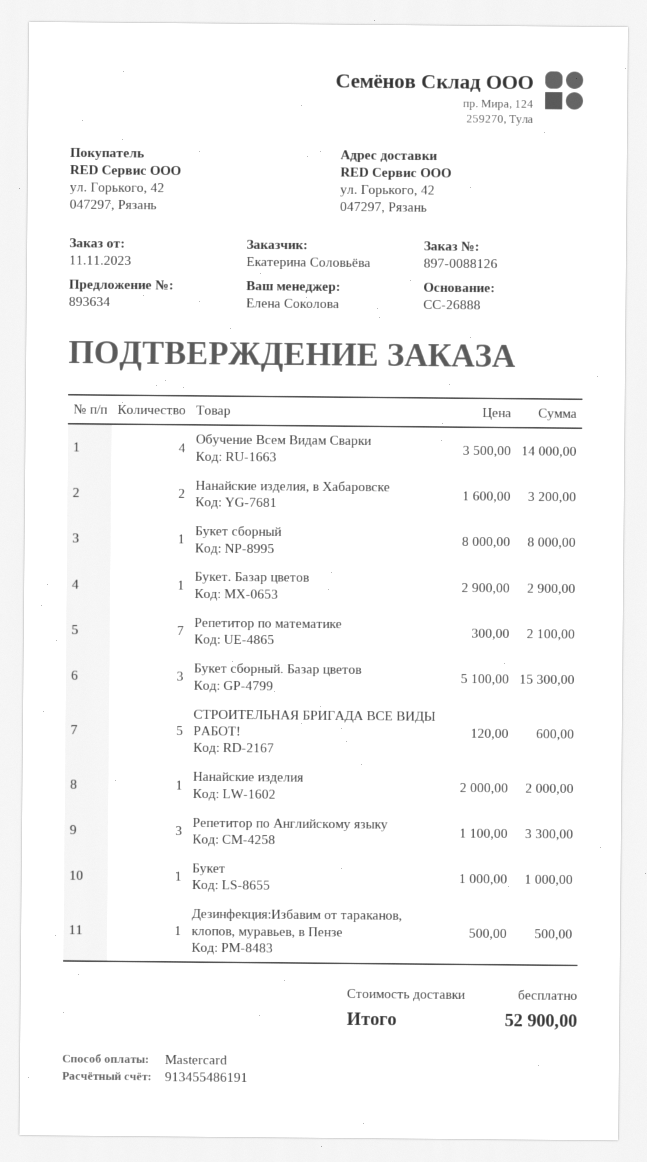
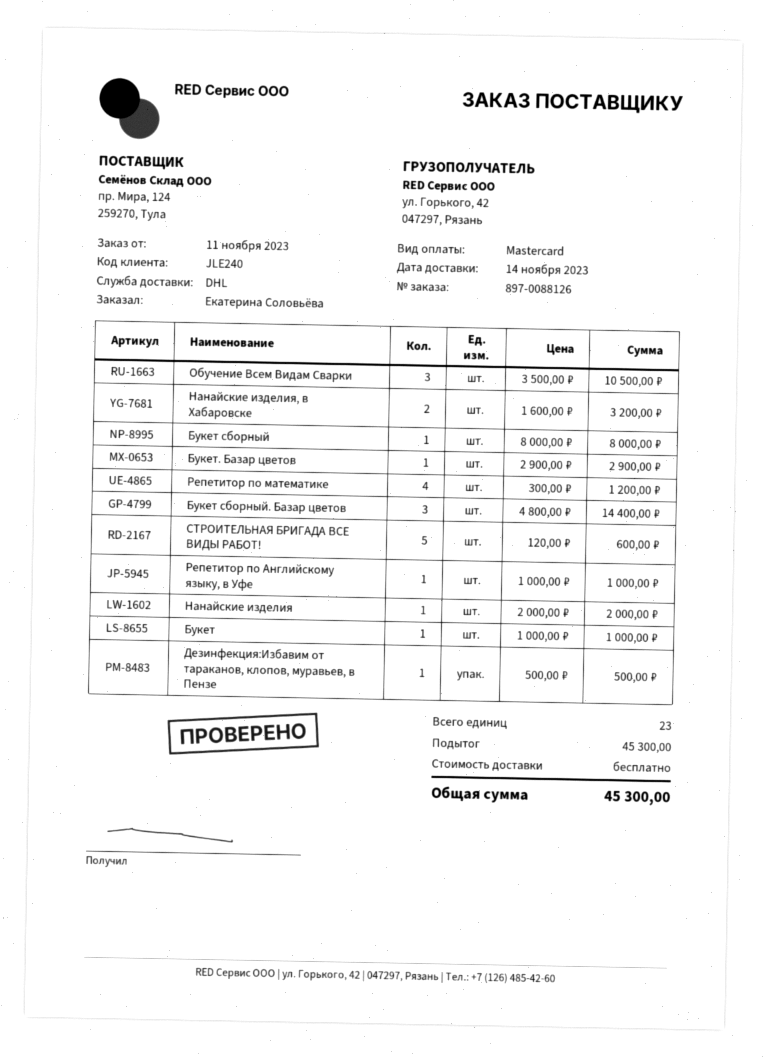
Обучение Всем Видам Сварки: 4 x 3500.00 = 14000.00 -> 3 x 3500.00 = 10500.00
Репетитор по математике: 7 x 300.00 = 2100.00 -> 4 x 300.00 = 1200.00
Букет сборный. Базар цветов: 3 x 5100.00 = 15300.00 -> 3 x 4800.00 = 14400.00
Репетитор по Английскому языку: 3 x 1100.00 = 3300.00 -> none
Репетитор по Английскому языку, в Уфе: none -> 1 x 1000.00 = 1000.00
total: 52900.00 -> 45300.00

